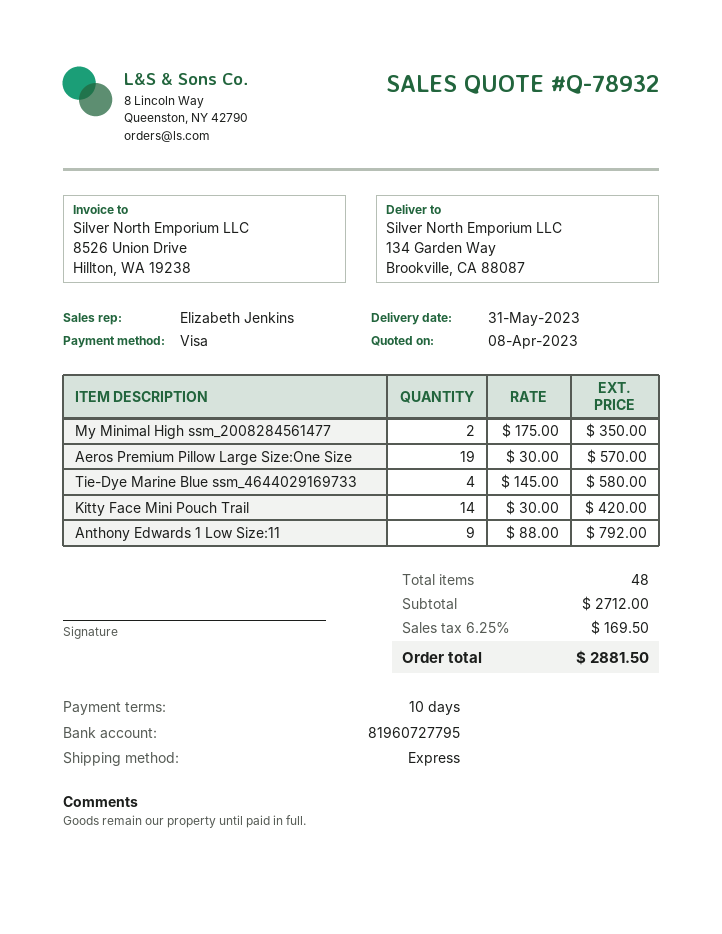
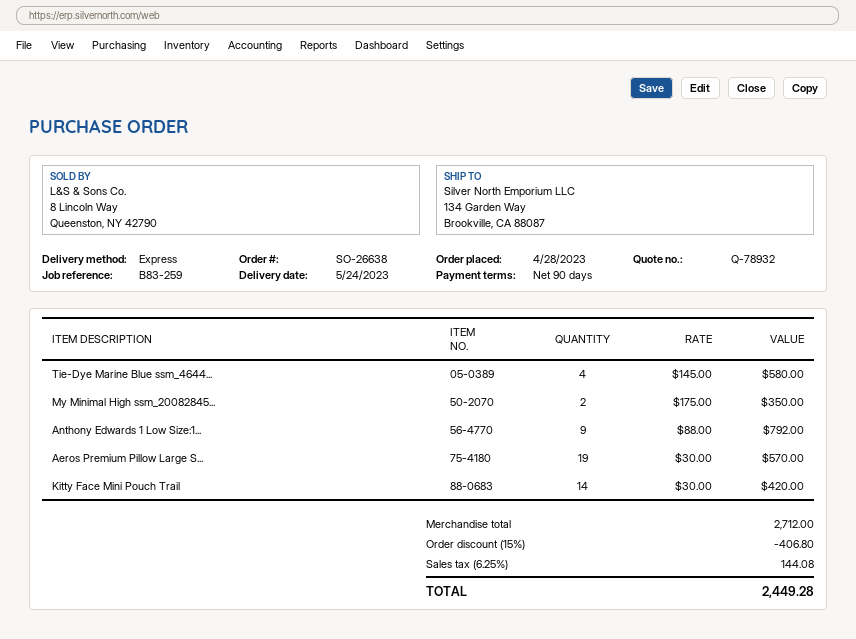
delivery date: 2023-05-31 -> 2023-05-24
payment terms: 10 days -> 90 days
discount: none -> 15% = 406.80
tax: 6.25% = 169.50 -> 6.25% = 144.08
total: 2881.50 -> 2449.28

